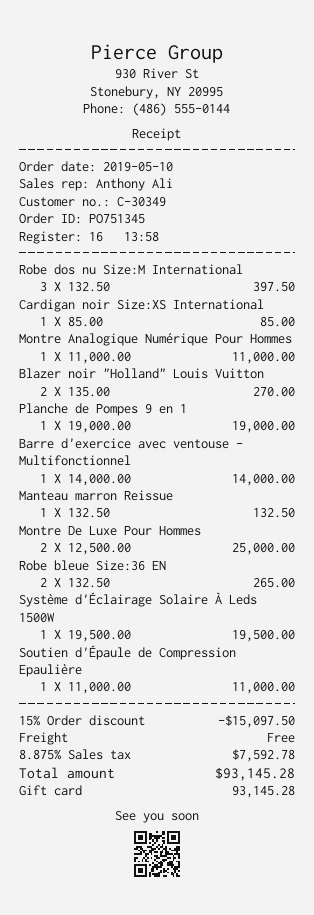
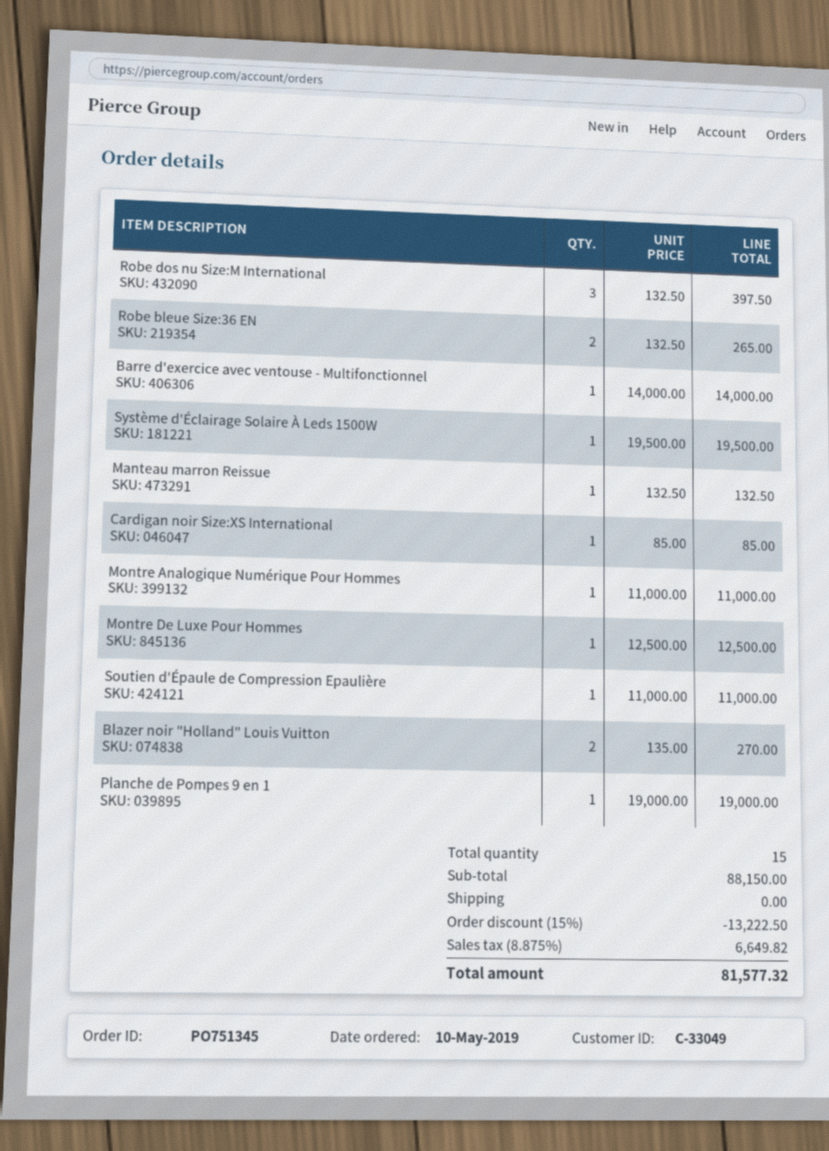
customer number: C-30349 -> C-33049
Montre De Luxe Pour Hommes: 2 x 12500.00 = 25000.00 -> 1 x 12500.00 = 12500.00
discount: 15% = 15097.50 -> 15% = 13222.50
tax: 8.875% = 7592.78 -> 8.875% = 6649.82
total: 93145.28 -> 81577.32

